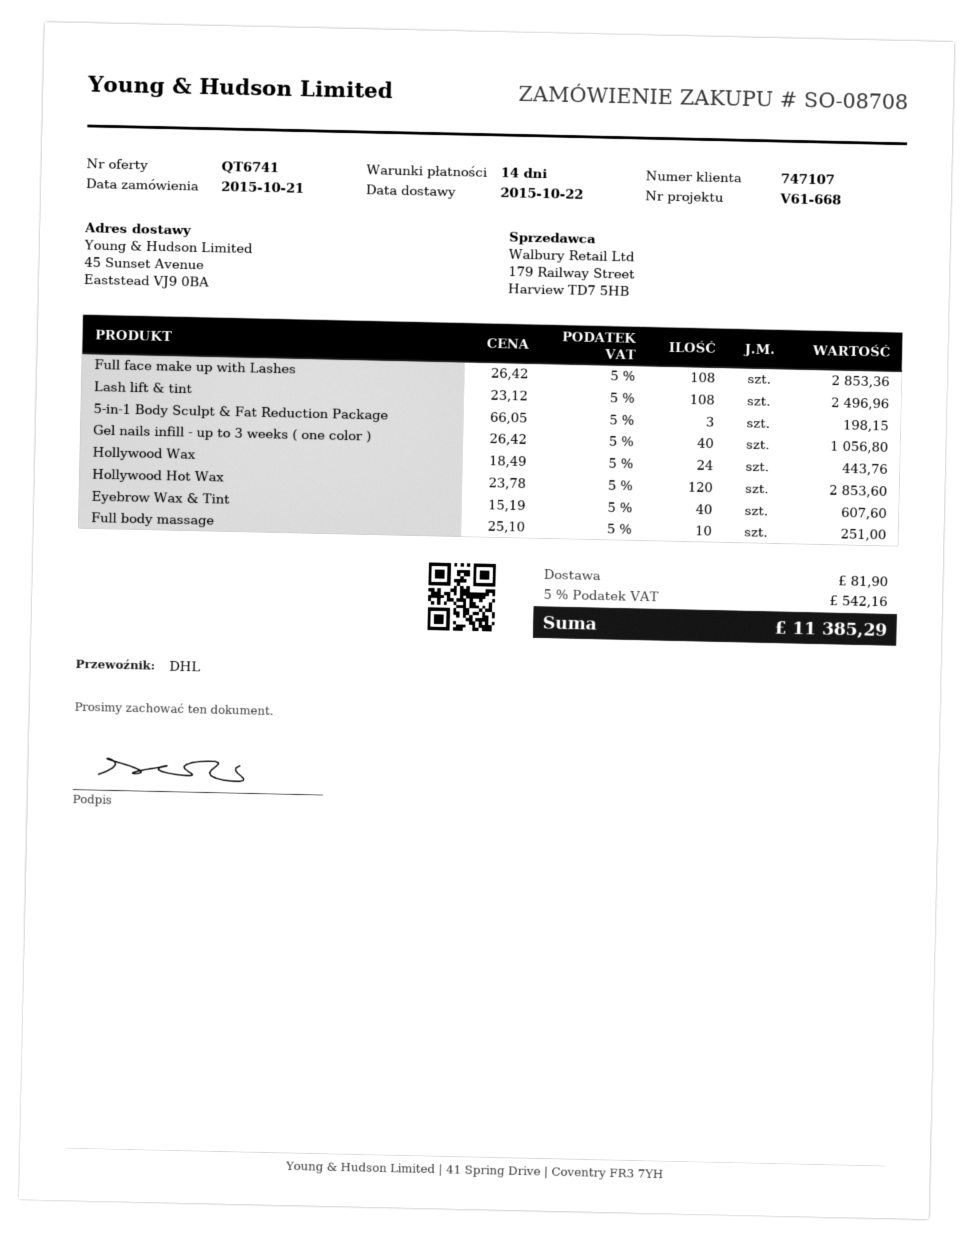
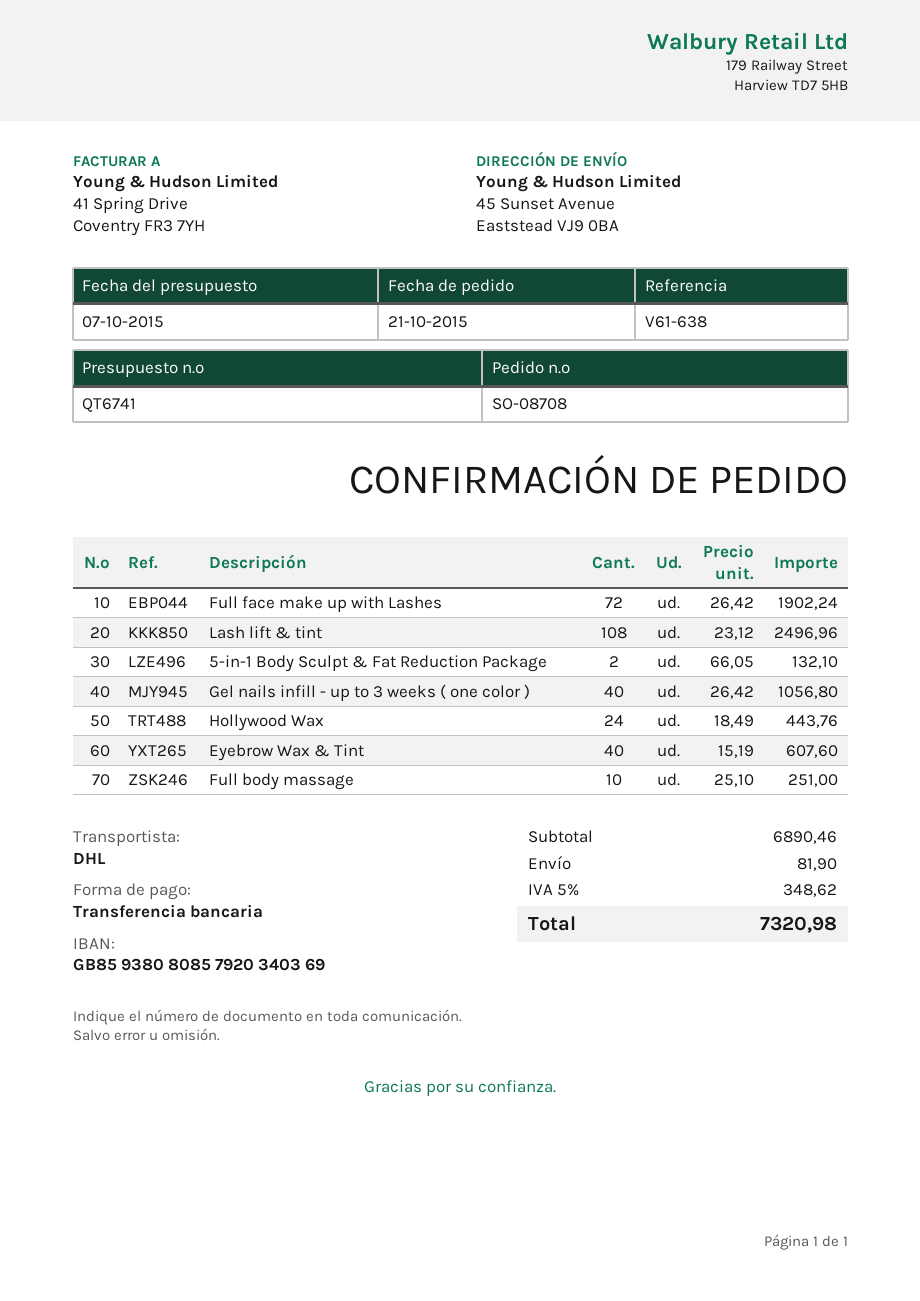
reference: V61-668 -> V61-638
Full face make up with Lashes: 108 x 26.42 = 2853.36 -> 72 x 26.42 = 1902.24
5-in-1 Body Sculpt & Fat Reduction Package: 3 x 66.05 = 198.15 -> 2 x 66.05 = 132.10
Hollywood Hot Wax: 120 x 23.78 = 2853.60 -> none
tax: 5% = 542.16 -> 5% = 348.62
total: 11385.29 -> 7320.98

